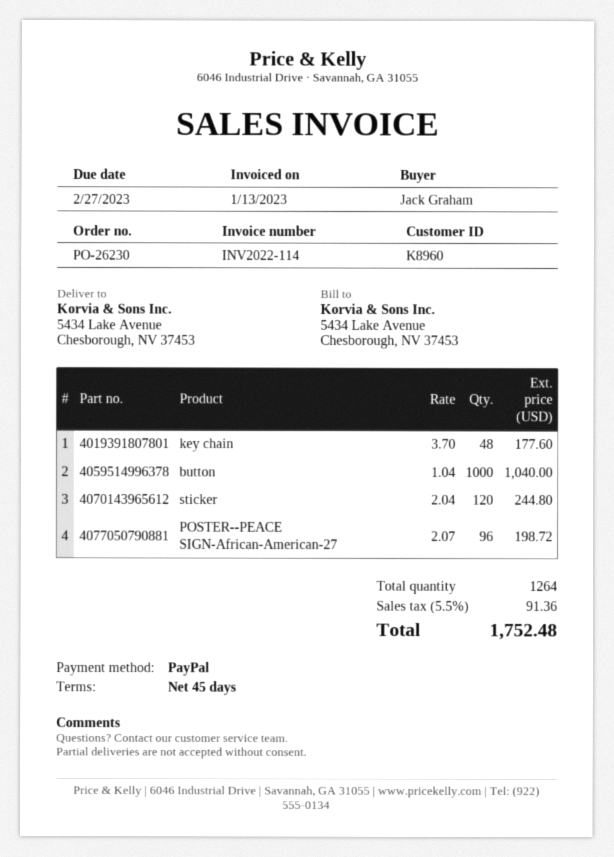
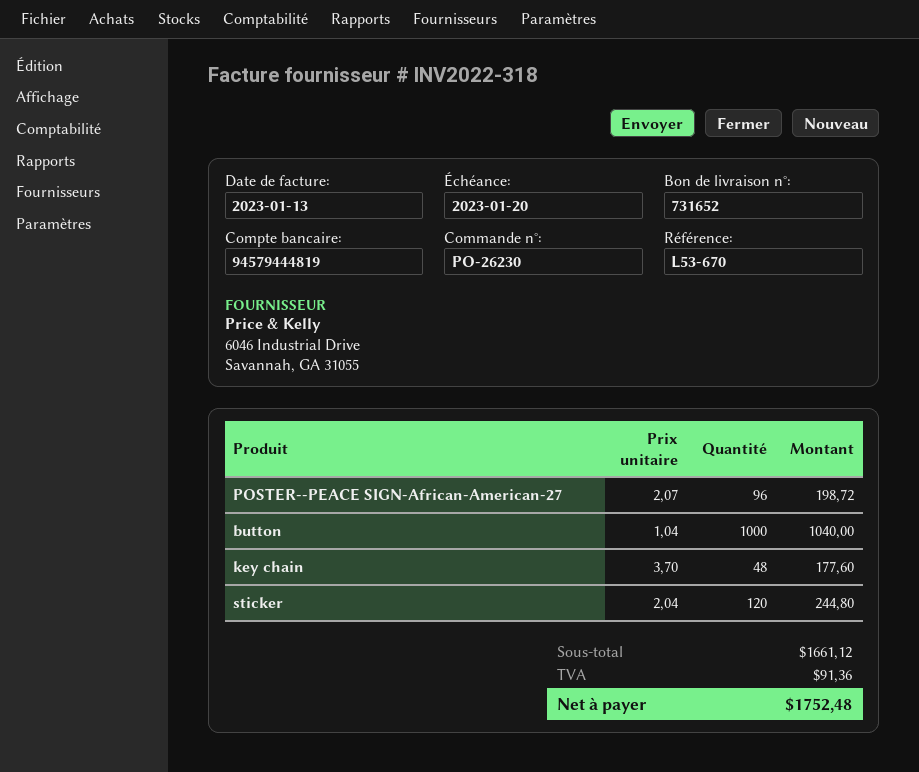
invoice number: INV2022-114 -> INV2022-318
due date: 2023-02-27 -> 2023-01-20

